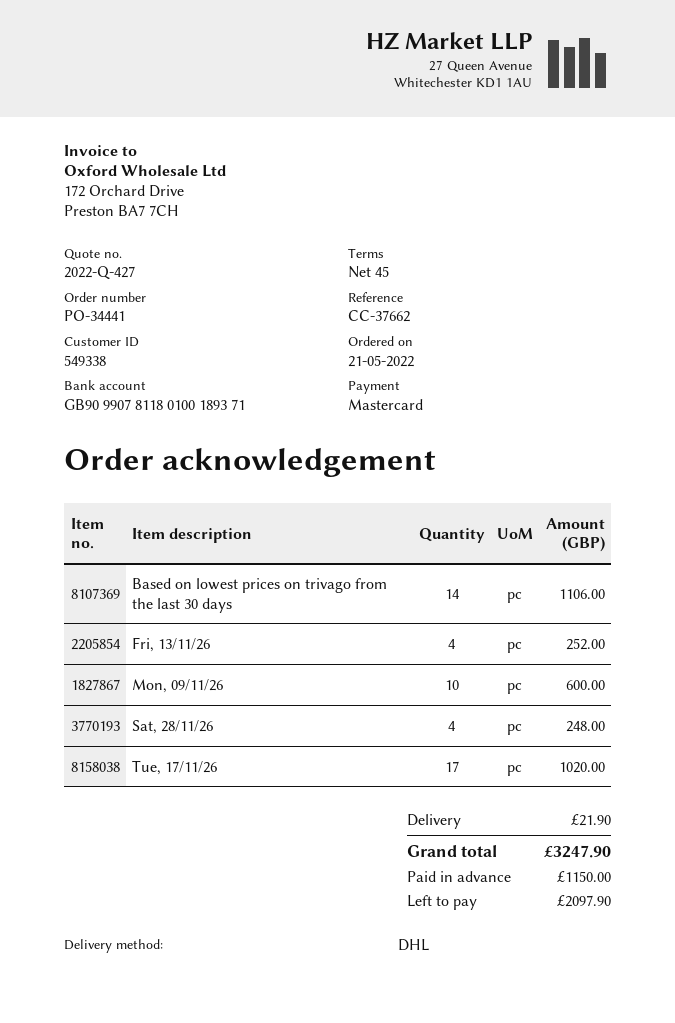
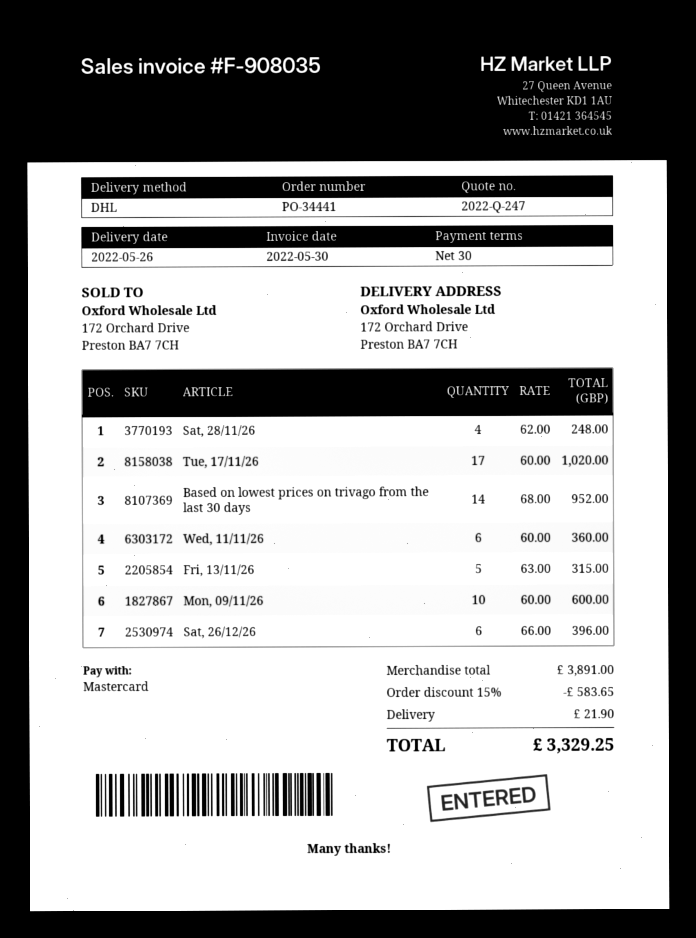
quote number: 2022-Q-427 -> 2022-Q-247
payment terms: 45 days -> 30 days
Based on lowest prices on trivago from the last 30 days: 14 for 1106.00 -> 14 for 952.00
Fri, 13/11/26: 4 for 252.00 -> 5 for 315.00
Wed, 11/11/26: none -> 6 for 360.00
Sat, 26/12/26: none -> 6 for 396.00
discount: none -> 15% = 583.65
total: 3247.90 -> 3329.25

